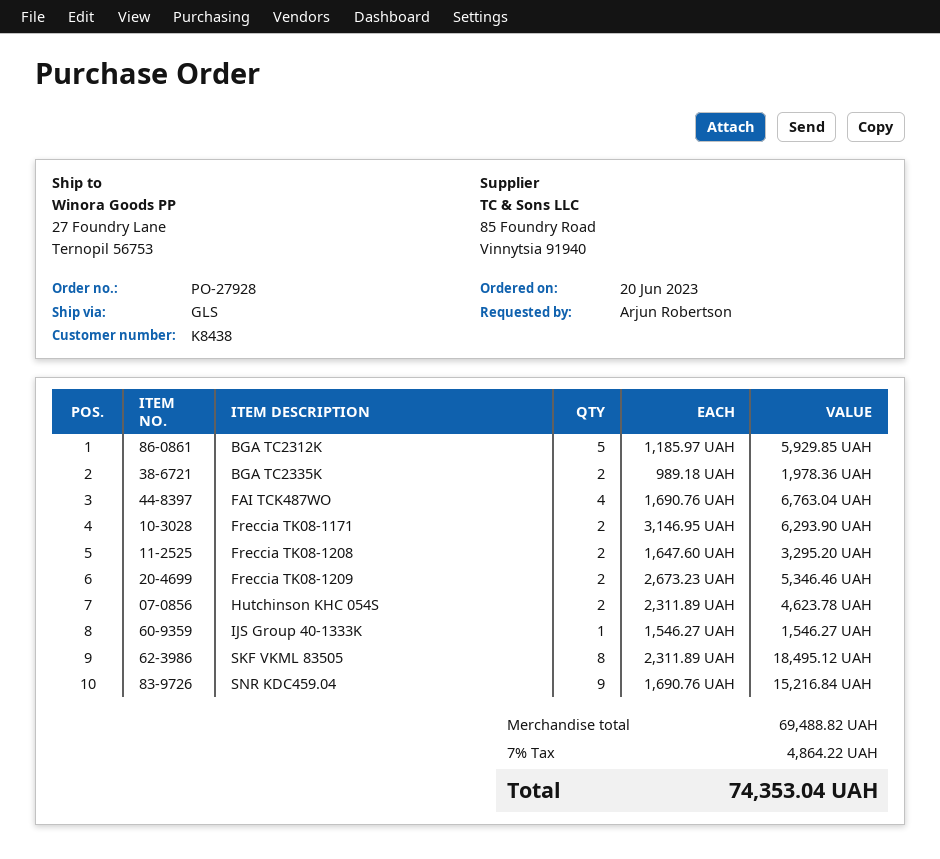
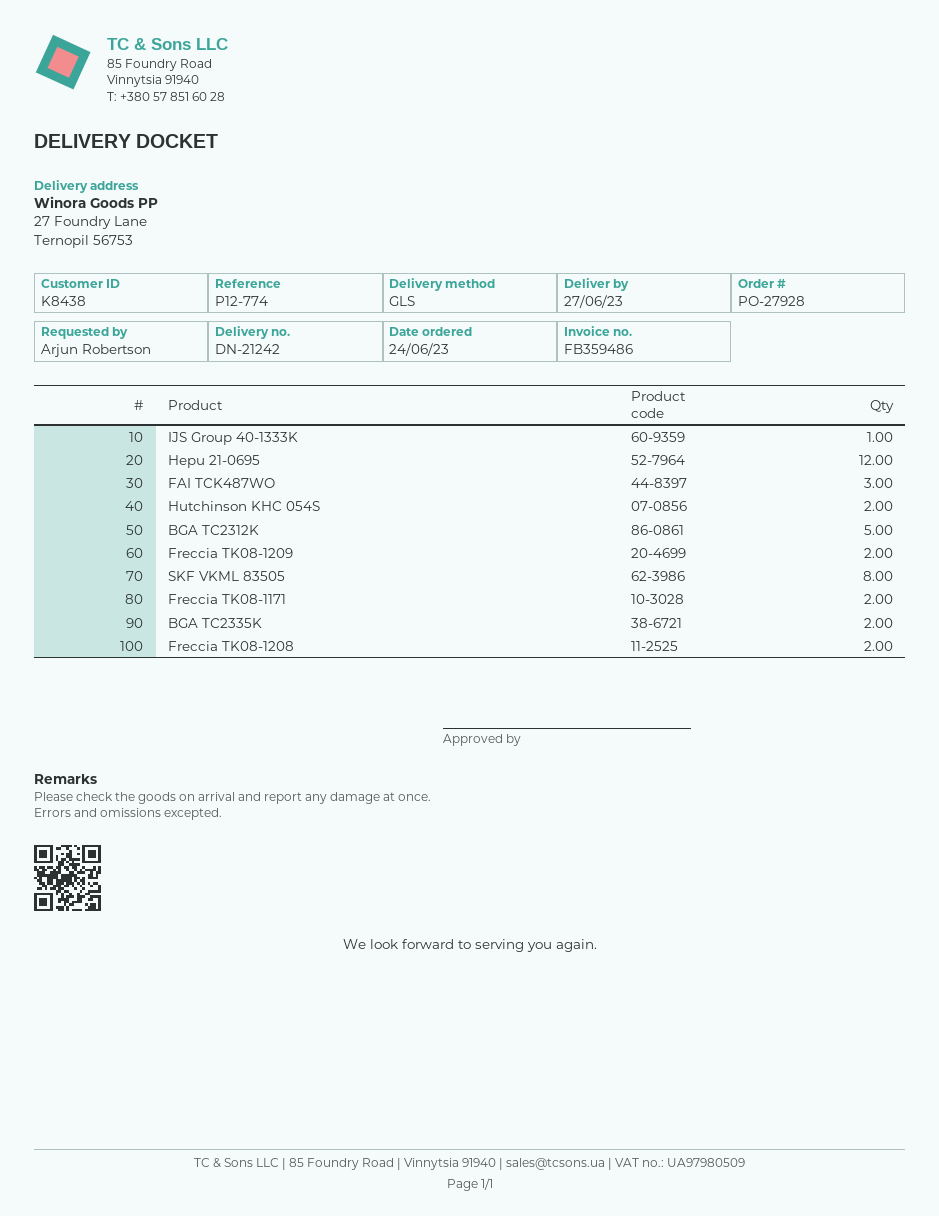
order date: 2023-06-20 -> 2023-06-24
FAI TCK487WO: 4 -> 3
SNR KDC459.04: 9 -> none
Hepu 21-0695: none -> 12

